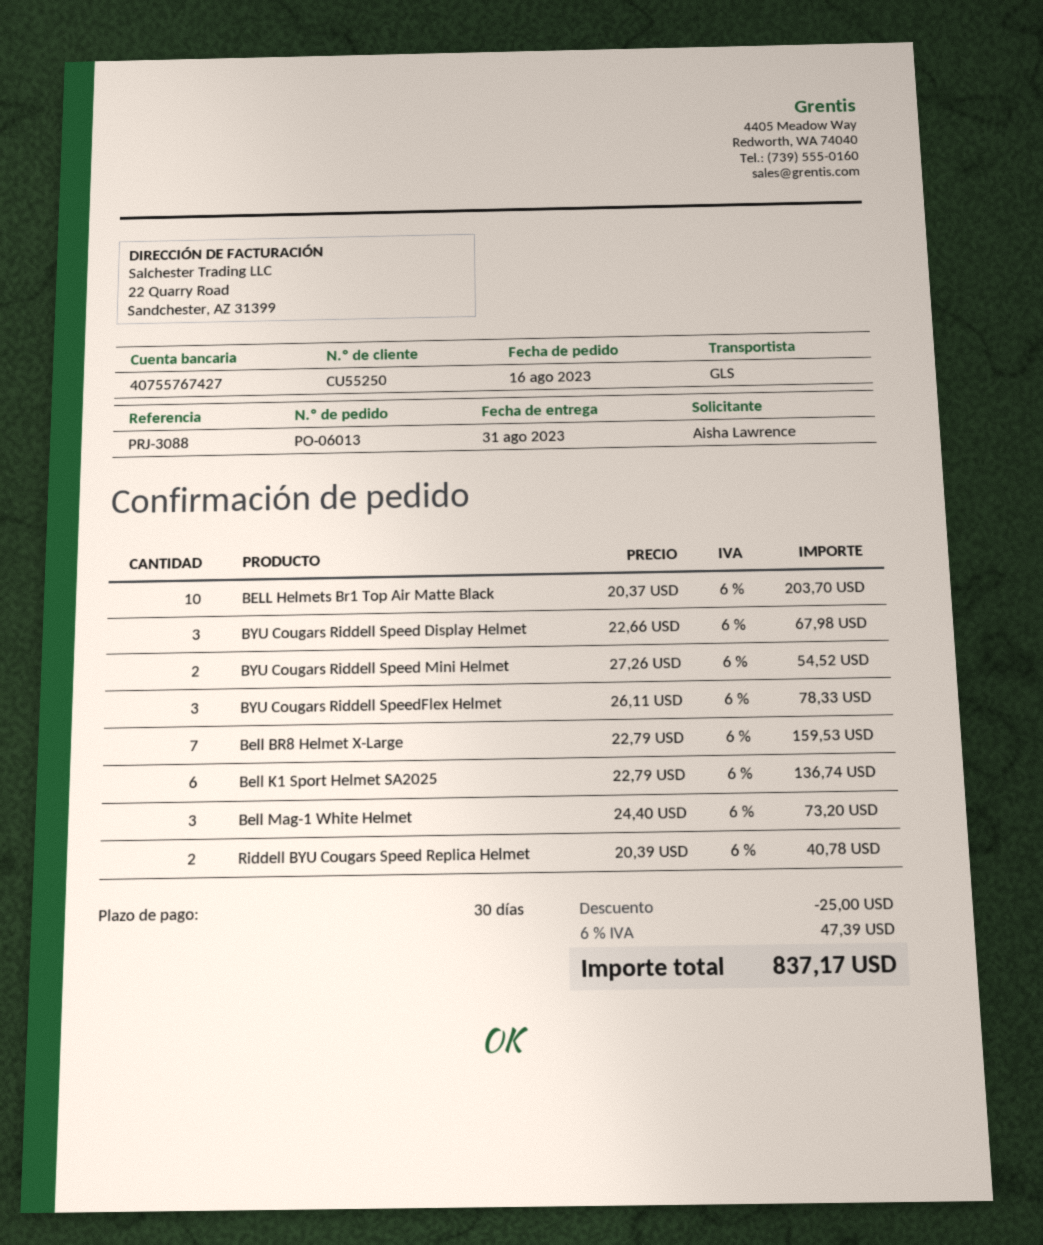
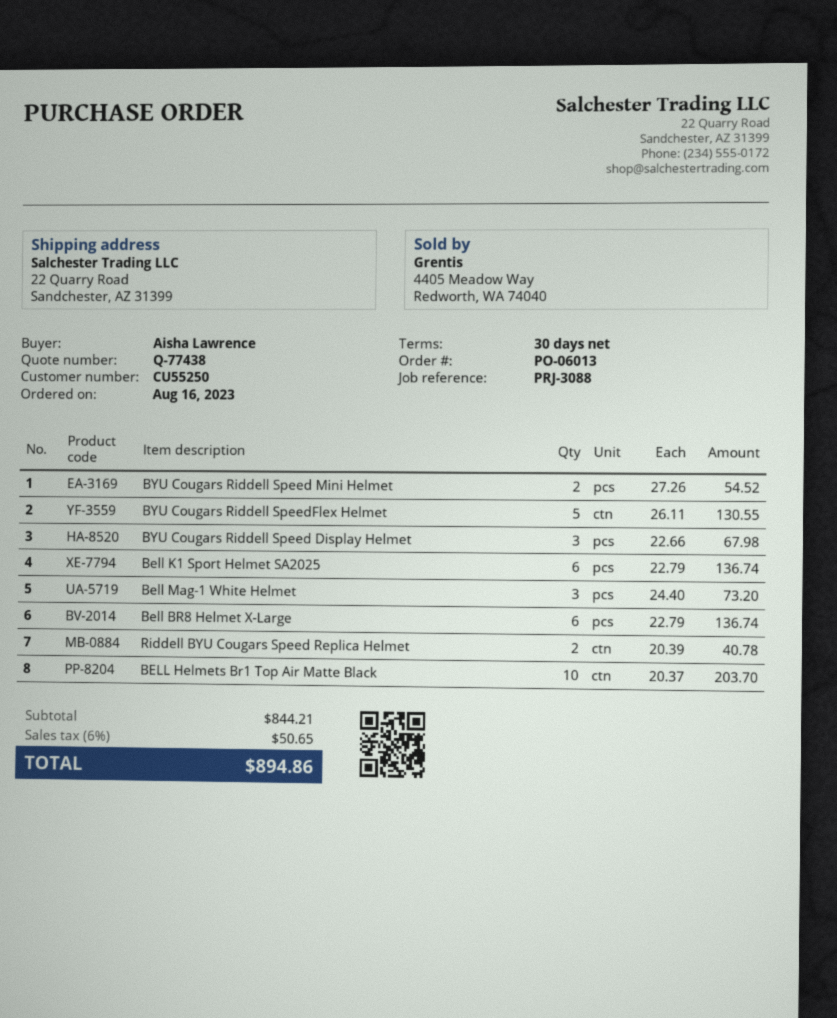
BYU Cougars Riddell SpeedFlex Helmet: 3 x 26.11 = 78.33 -> 5 x 26.11 = 130.55
Bell BR8 Helmet X-Large: 7 x 22.79 = 159.53 -> 6 x 22.79 = 136.74
discount: 25.00 -> none
tax: 6% = 47.39 -> 6% = 50.65
total: 837.17 -> 894.86

